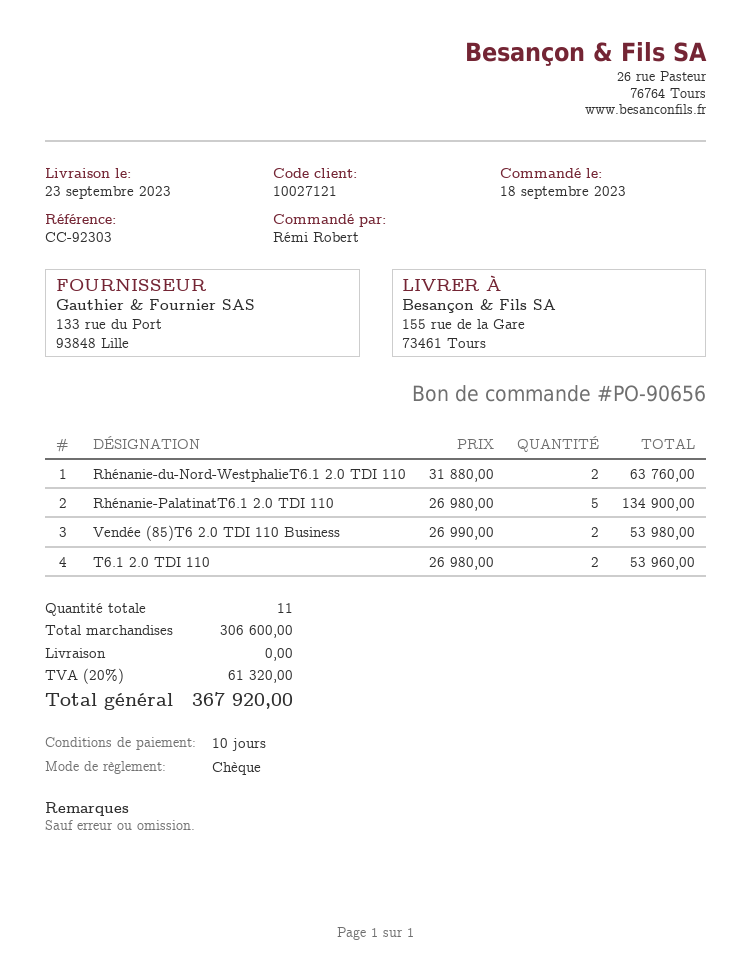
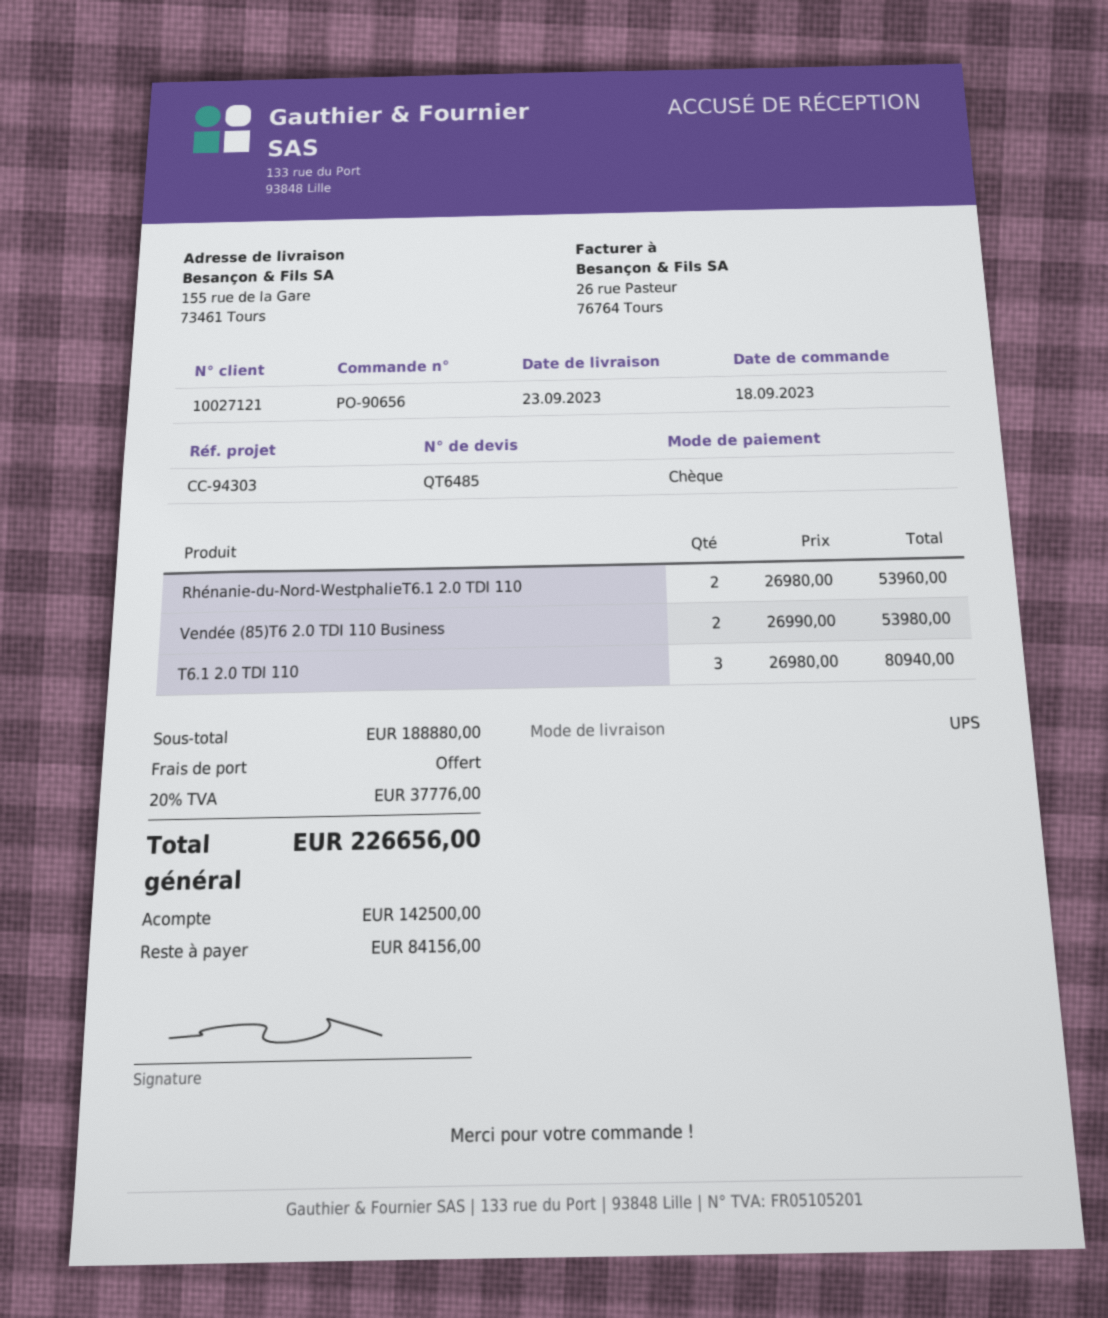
reference: CC-92303 -> CC-94303
Rhénanie-du-Nord-WestphalieT6.1 2.0 TDI 110: 2 x 31880.00 = 63760.00 -> 2 x 26980.00 = 53960.00
Rhénanie-PalatinatT6.1 2.0 TDI 110: 5 x 26980.00 = 134900.00 -> none
T6.1 2.0 TDI 110: 2 x 26980.00 = 53960.00 -> 3 x 26980.00 = 80940.00
subtotal: 306600.00 -> 188880.00
tax: 20% = 61320.00 -> 20% = 37776.00
total: 367920.00 -> 226656.00

